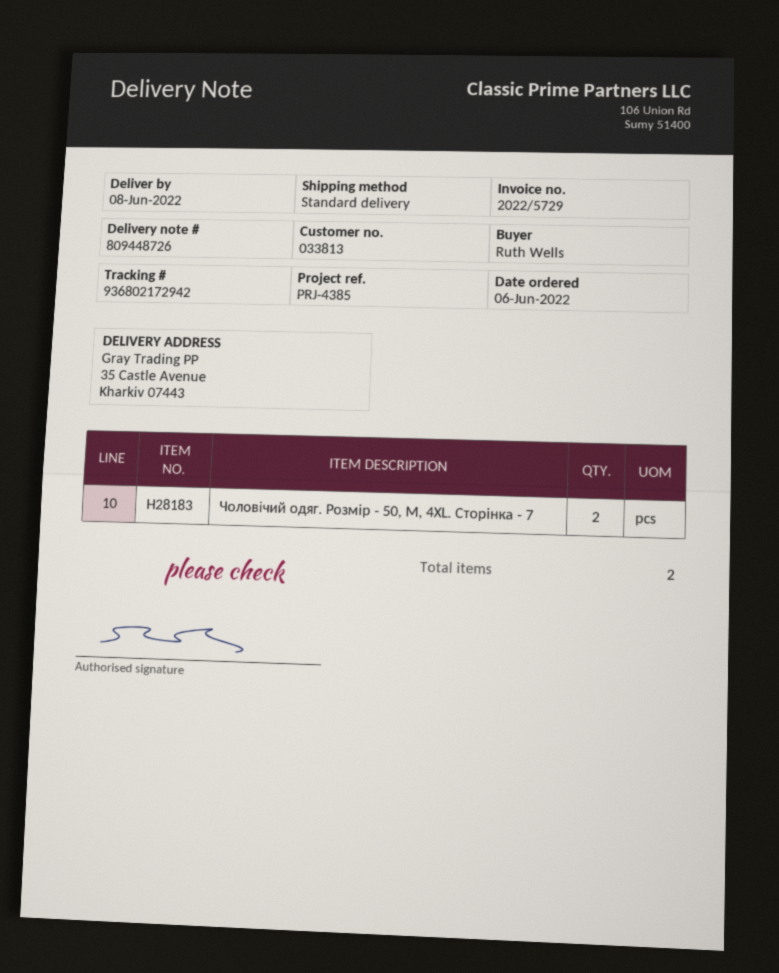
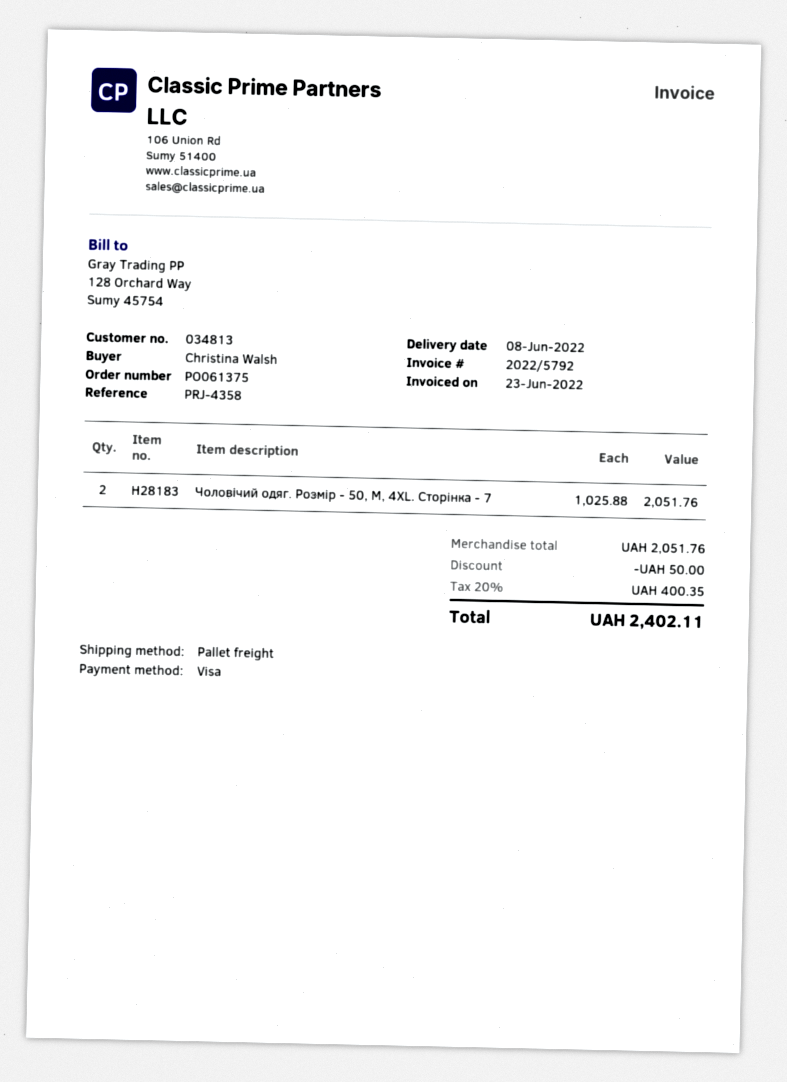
invoice number: 2022/5729 -> 2022/5792
customer number: 033813 -> 034813
reference: PRJ-4385 -> PRJ-4358
ordered by: Ruth Wells -> Christina Walsh
shipping method: standard -> pallet freight

